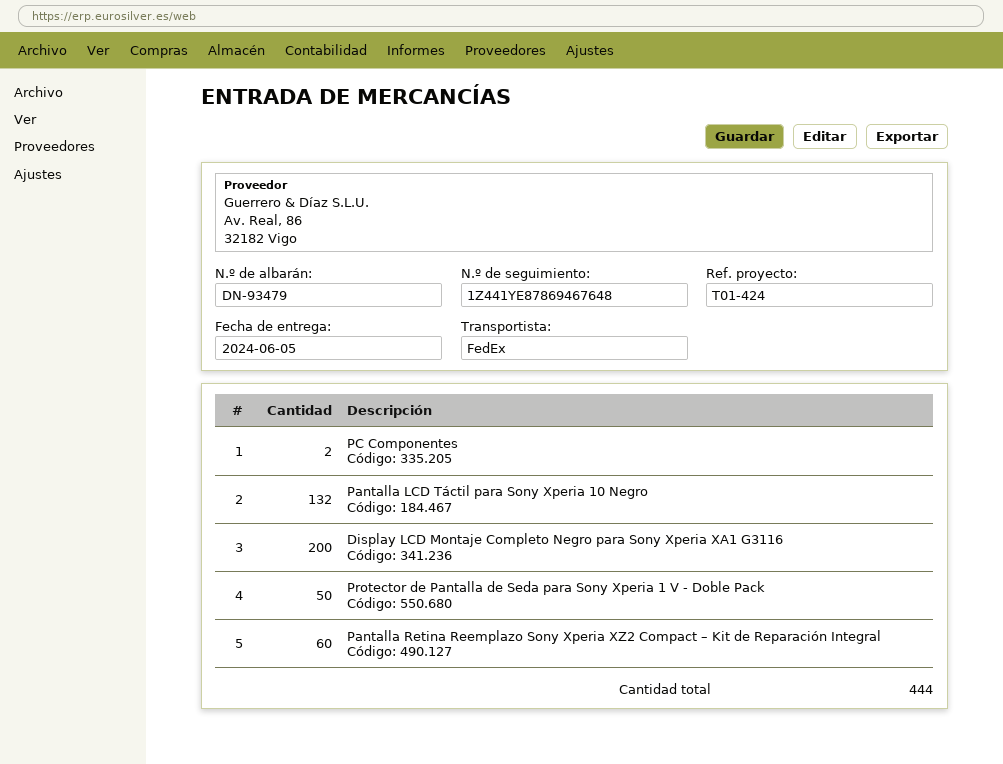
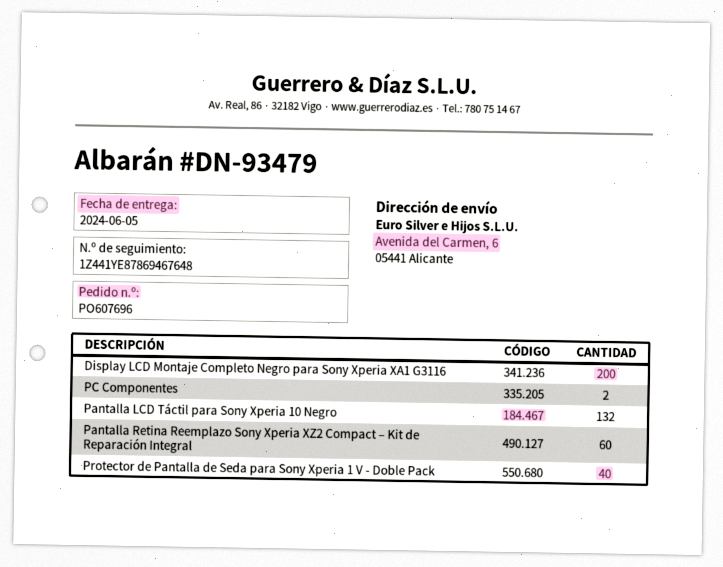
Protector de Pantalla de Seda para Sony Xperia 1 V - Doble Pack: 50 -> 40

